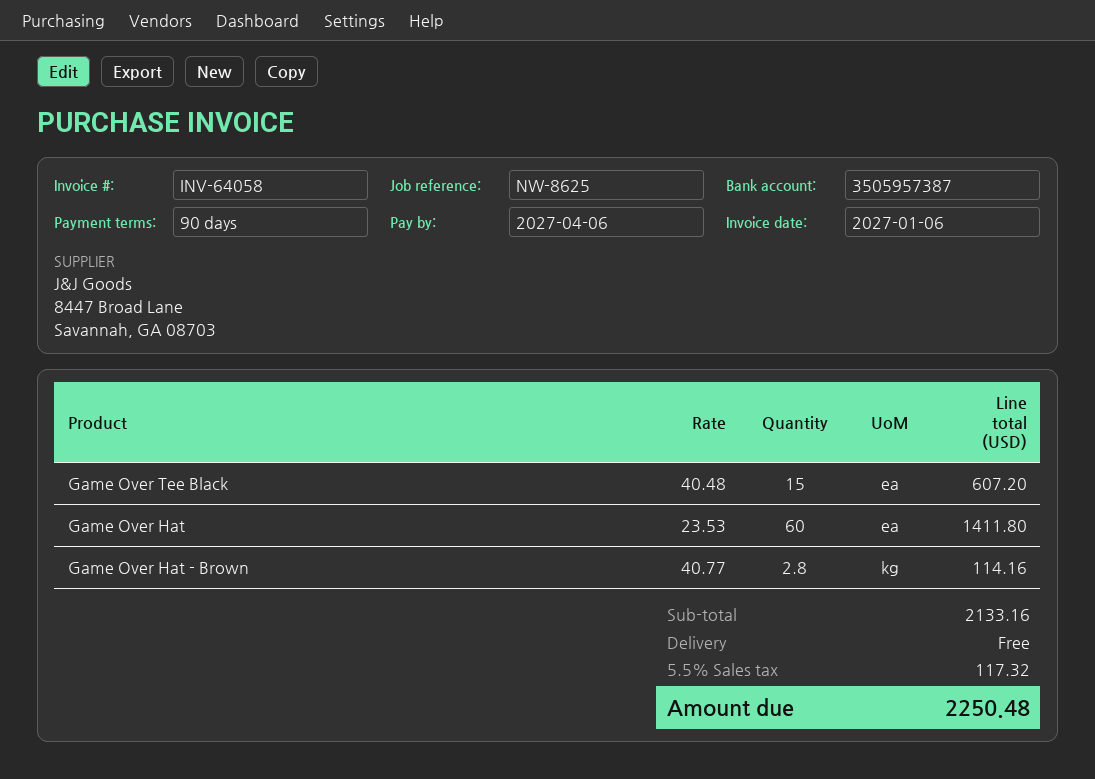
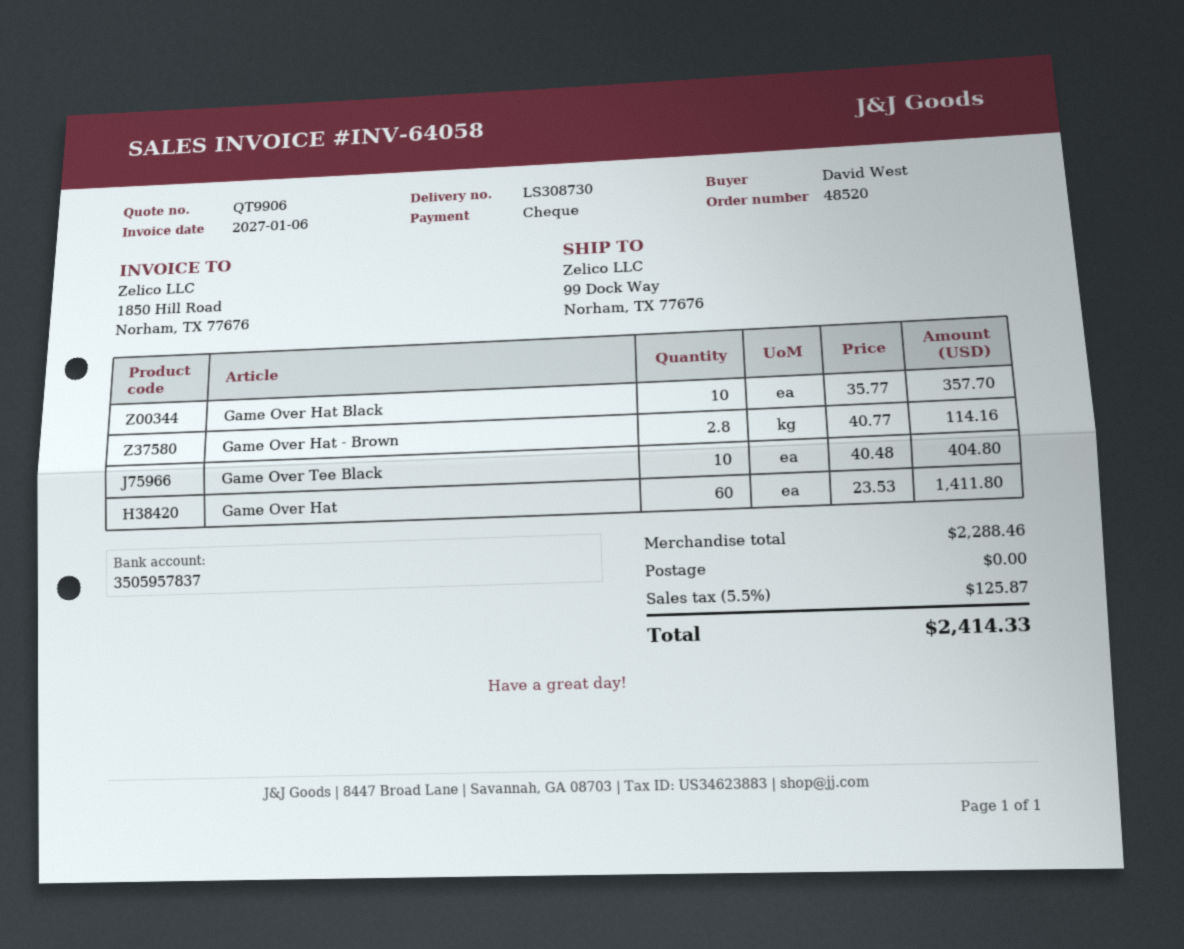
bank account: 3505957387 -> 3505957837
Game Over Tee Black: 15 x 40.48 = 607.20 -> 10 x 40.48 = 404.80
Game Over Hat Black: none -> 10 x 35.77 = 357.70
subtotal: 2133.16 -> 2288.46
tax: 5.5% = 117.32 -> 5.5% = 125.87
total: 2250.48 -> 2414.33

